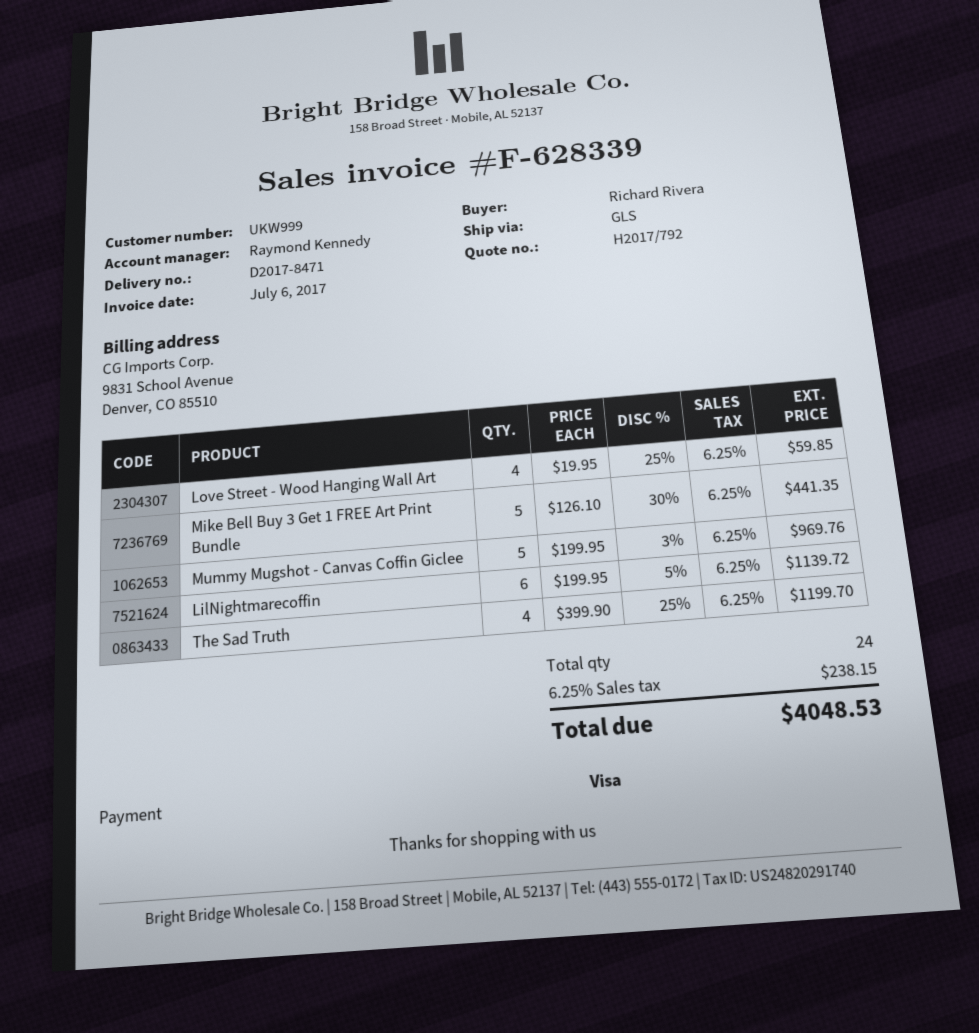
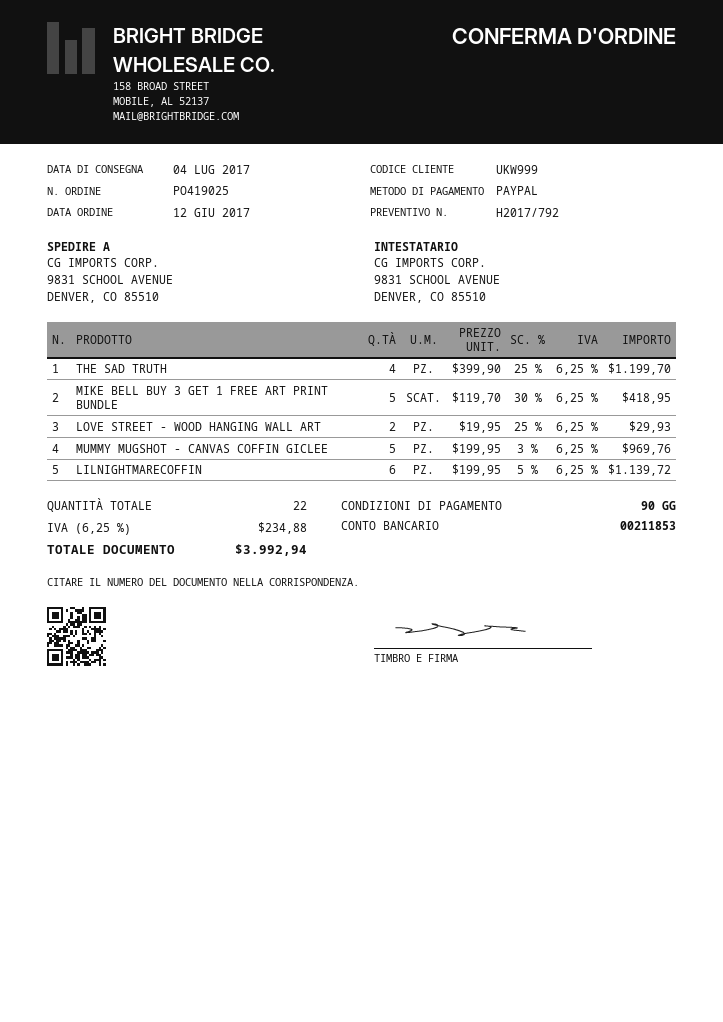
payment method: Visa -> PayPal
Love Street - Wood Hanging Wall Art: 4 x 19.95 - 25% = 59.85 -> 2 x 19.95 - 25% = 29.93
Mike Bell Buy 3 Get 1 FREE Art Print Bundle: 5 x 126.10 - 30% = 441.35 -> 5 x 119.70 - 30% = 418.95
total quantity: 24 -> 22
tax: 6.25% = 238.15 -> 6.25% = 234.88
total: 4048.53 -> 3992.94

